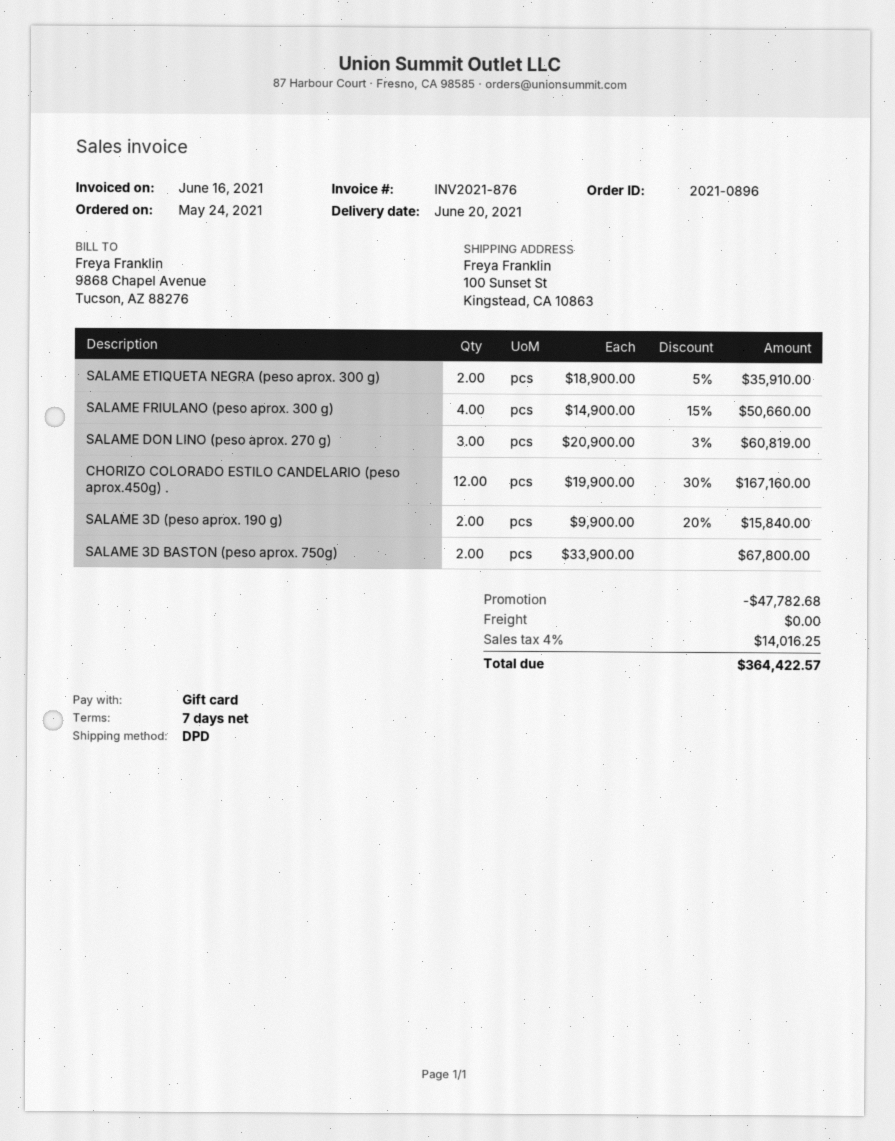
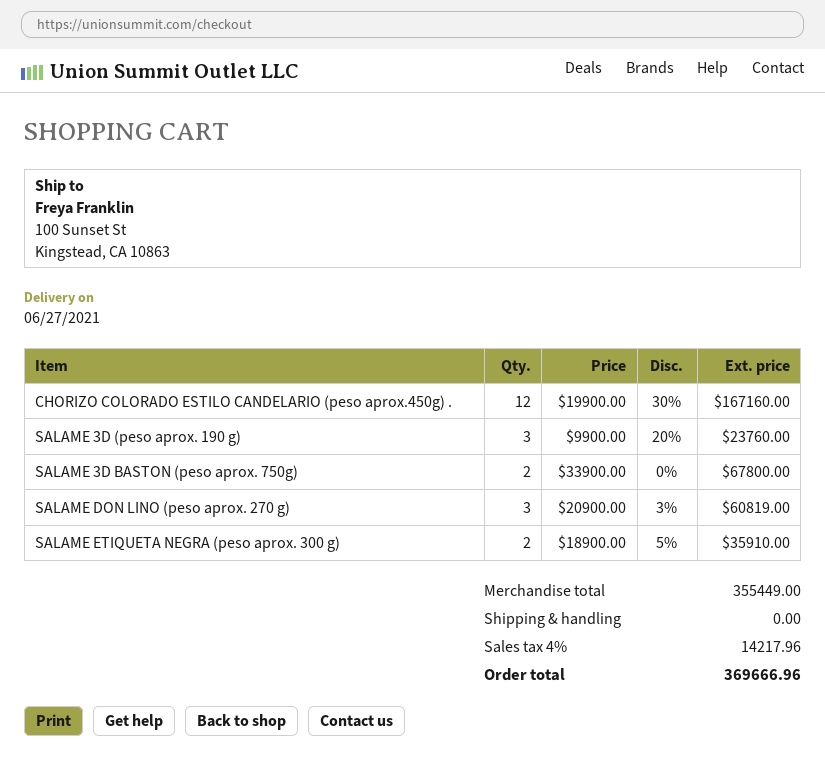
delivery date: 2021-06-20 -> 2021-06-27
SALAME FRIULANO (peso aprox. 300 g): 4 x 14900.00 - 15% = 50660.00 -> none
SALAME 3D (peso aprox. 190 g): 2 x 9900.00 - 20% = 15840.00 -> 3 x 9900.00 - 20% = 23760.00
discount: 47782.68 -> none
tax: 4% = 14016.25 -> 4% = 14217.96
total: 364422.57 -> 369666.96

